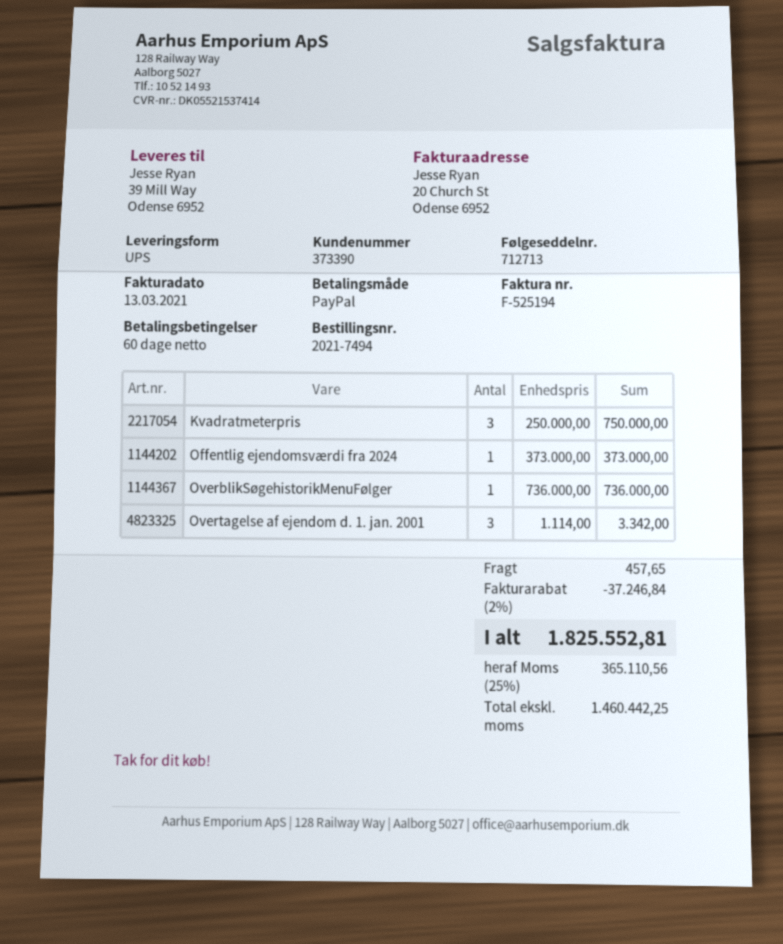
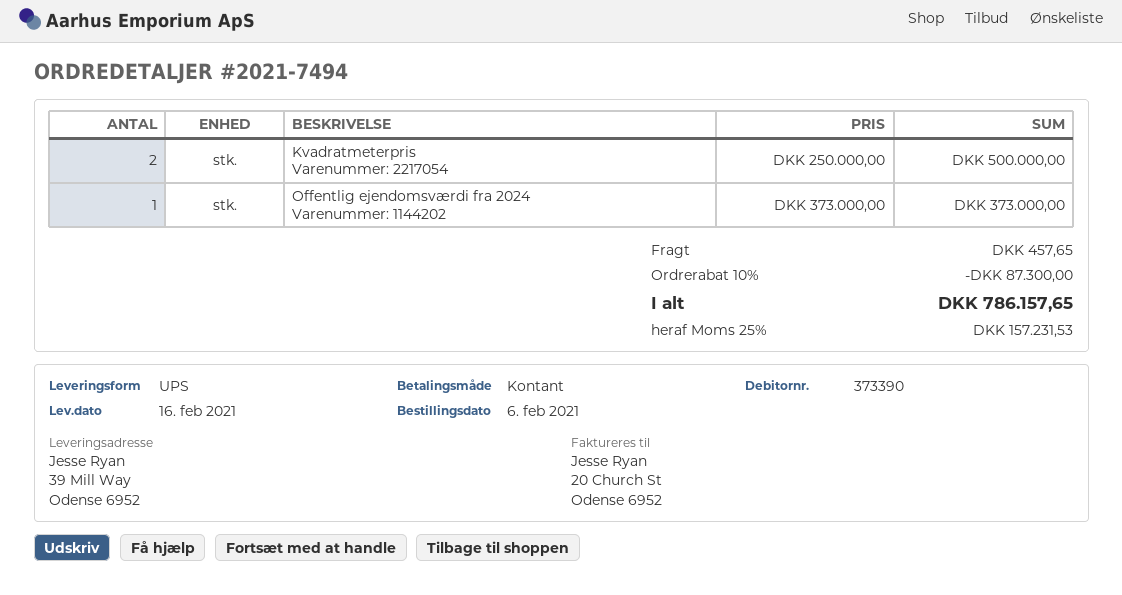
payment method: PayPal -> cash
Kvadratmeterpris: 3 x 250000.00 = 750000.00 -> 2 x 250000.00 = 500000.00
OverblikSøgehistorikMenuFølger: 1 x 736000.00 = 736000.00 -> none
Overtagelse af ejendom d. 1. jan. 2001: 3 x 1114.00 = 3342.00 -> none
discount: 2% = 37246.84 -> 10% = 87300.00
tax: 25% = 365110.56 -> 25% = 157231.53
total: 1825552.81 -> 786157.65

